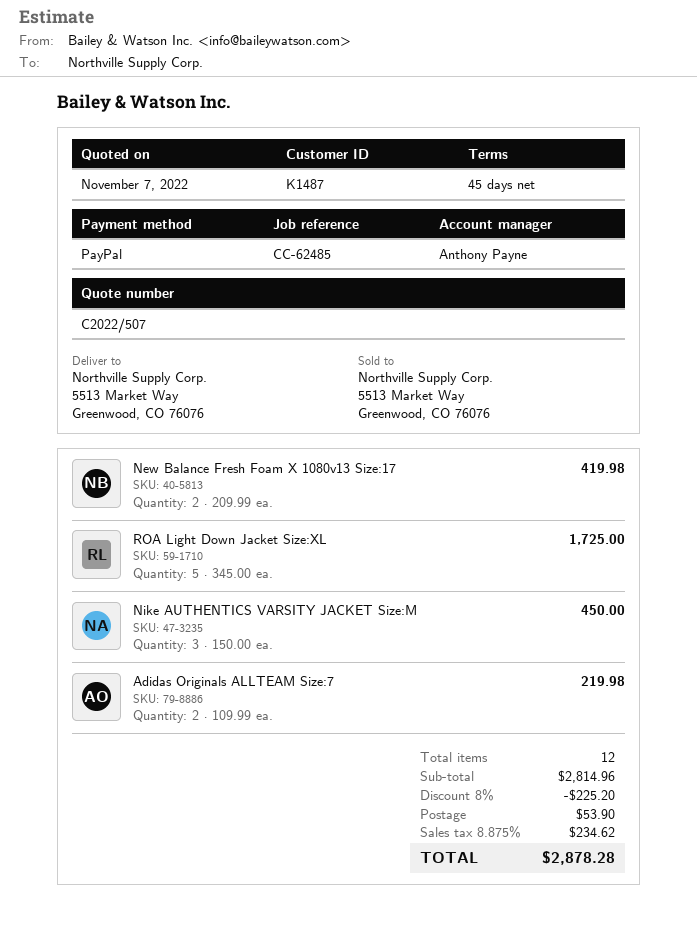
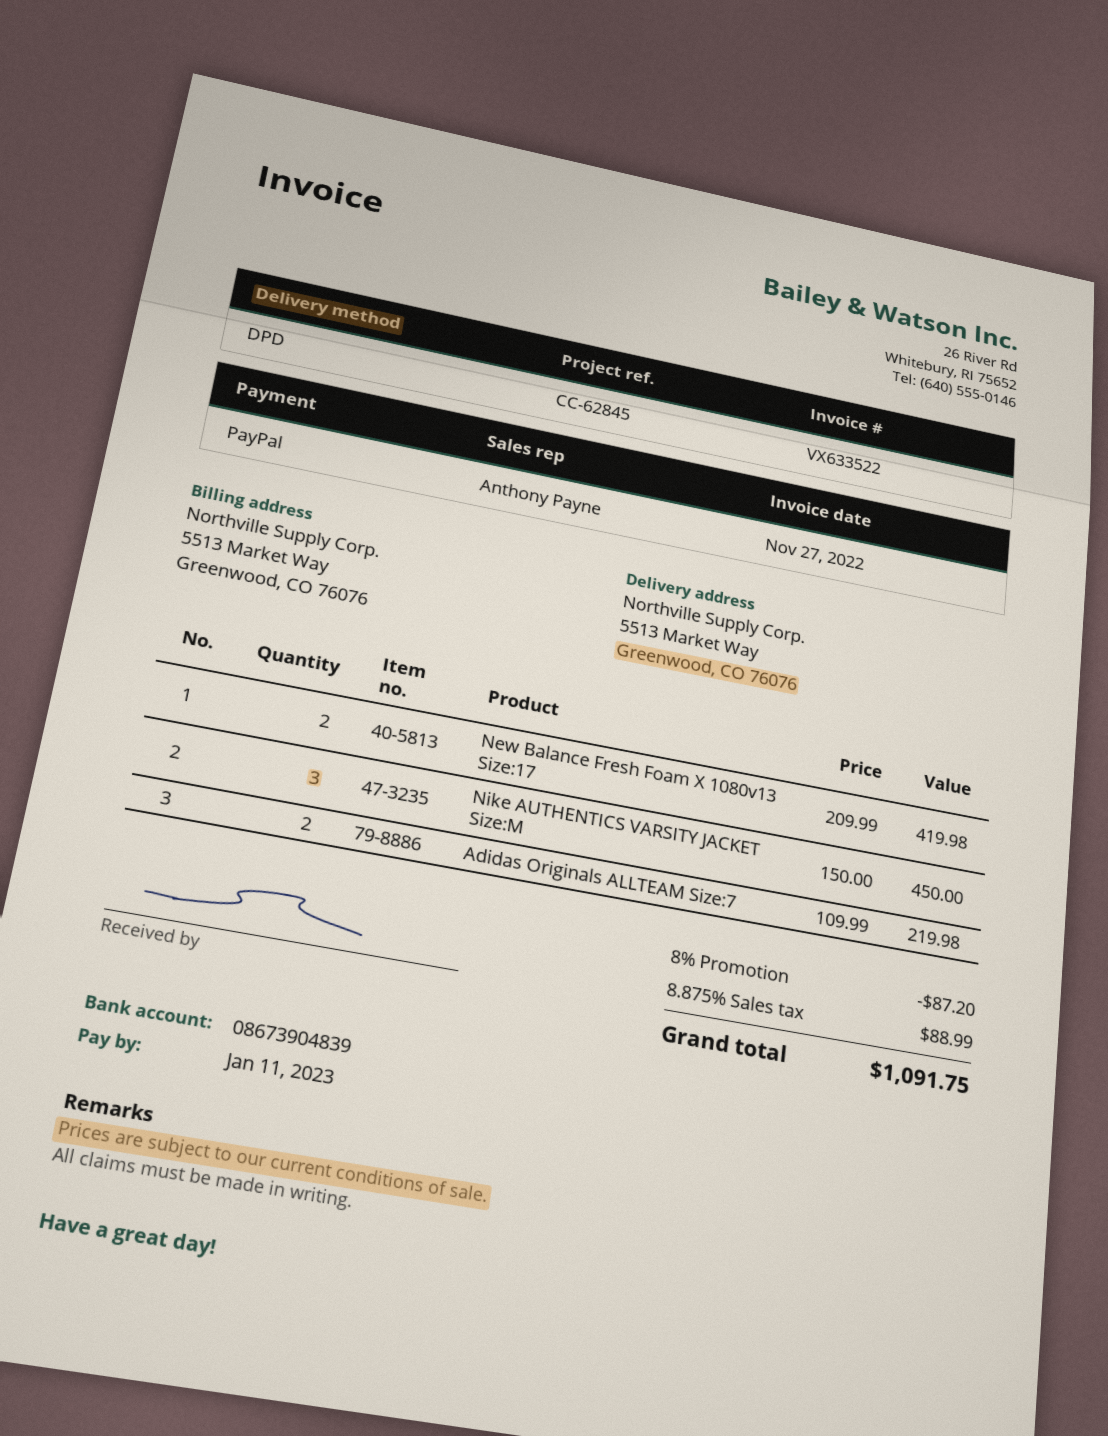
reference: CC-62485 -> CC-62845
ROA Light Down Jacket Size:XL: 5 x 345.00 = 1725.00 -> none
discount: 8% = 225.20 -> 8% = 87.20
shipping: 53.90 -> none
tax: 8.875% = 234.62 -> 8.875% = 88.99
total: 2878.28 -> 1091.75

